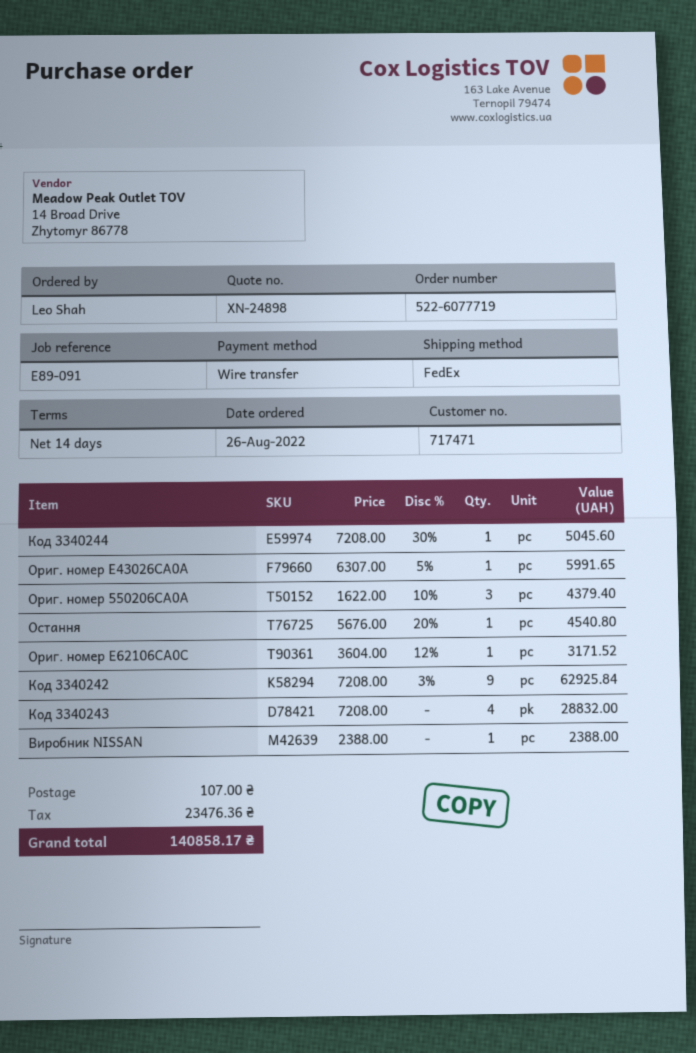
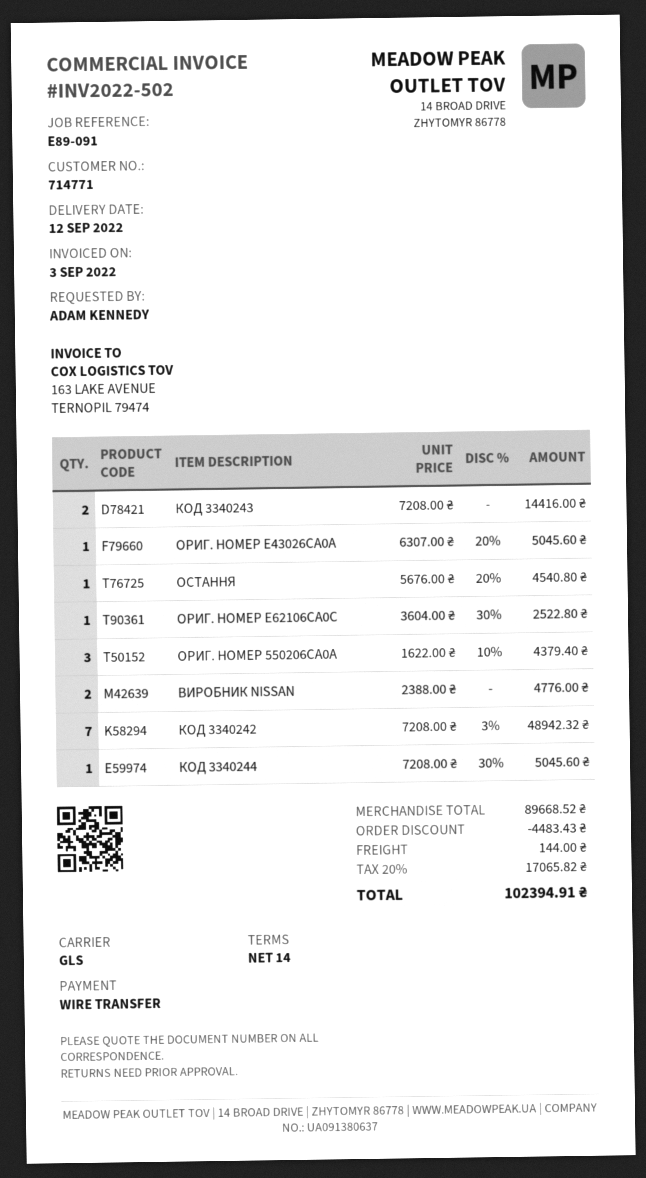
customer number: 717471 -> 714771
ordered by: Leo Shah -> ADAM KENNEDY
shipping method: FedEx -> GLS
Ориг. номер E43026CA0A: 1 x 6307.00 - 5% = 5991.65 -> 1 x 6307.00 - 20% = 5045.60
Ориг. номер E62106CA0C: 1 x 3604.00 - 12% = 3171.52 -> 1 x 3604.00 - 30% = 2522.80
Код 3340242: 9 x 7208.00 - 3% = 62925.84 -> 7 x 7208.00 - 3% = 48942.32
Код 3340243: 4 x 7208.00 = 28832.00 -> 2 x 7208.00 = 14416.00
Виробник NISSAN: 1 x 2388.00 = 2388.00 -> 2 x 2388.00 = 4776.00
discount: none -> 4483.43
shipping: 107.00 -> 144.00
tax: 23476.36 -> 17065.82
total: 140858.17 -> 102394.91

